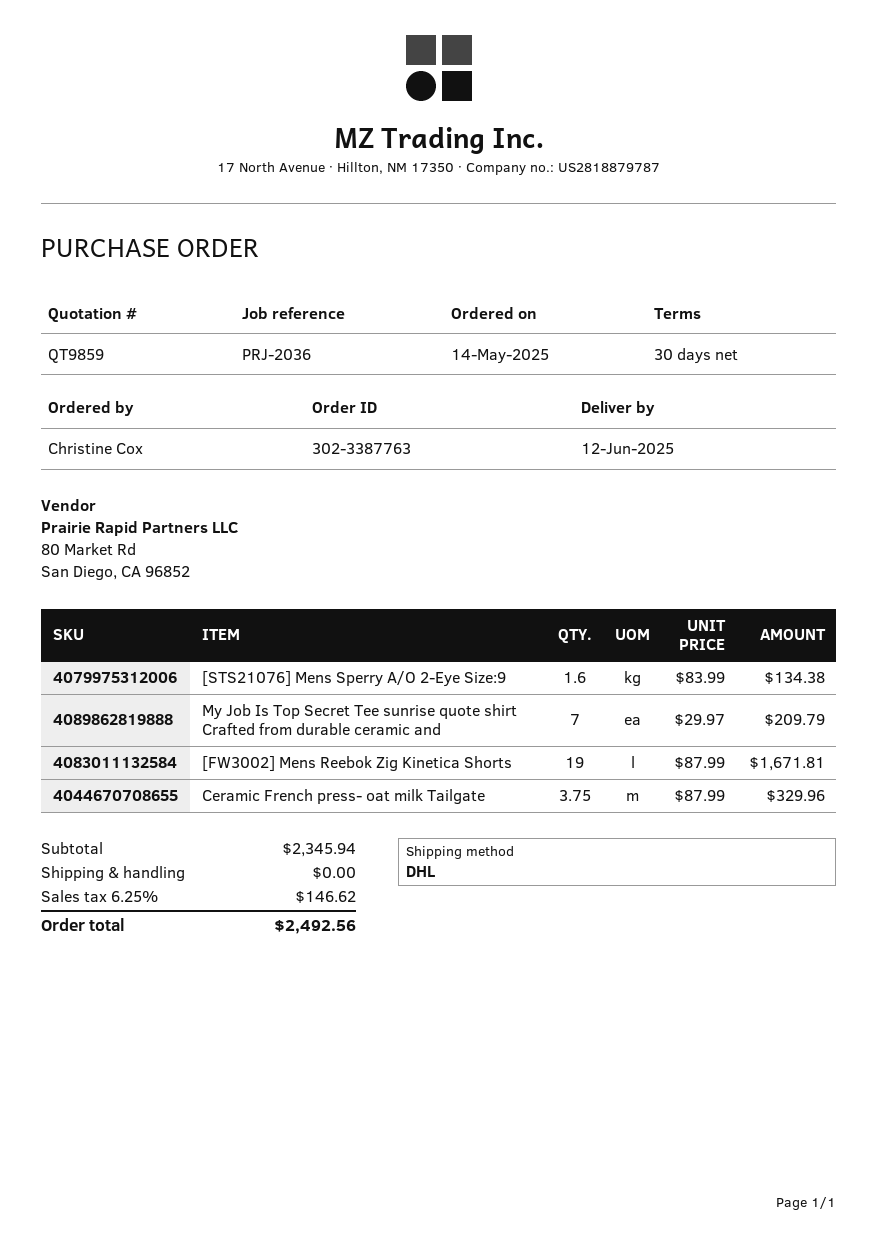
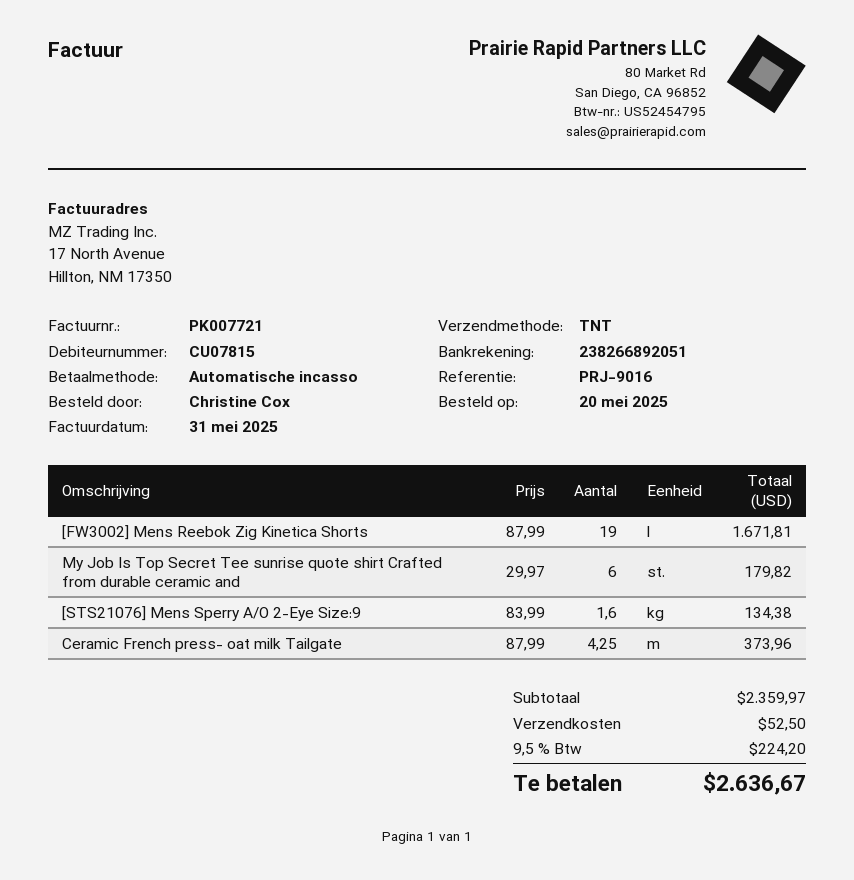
order date: 2025-05-14 -> 2025-05-20
reference: PRJ-2036 -> PRJ-9016
shipping method: DHL -> TNT
My Job Is Top Secret Tee sunrise quote shirt Crafted from durable ceramic and: 7 x 29.97 = 209.79 -> 6 x 29.97 = 179.82
Ceramic French press- oat milk Tailgate: 3.75 x 87.99 = 329.96 -> 4.25 x 87.99 = 373.96
subtotal: 2345.94 -> 2359.97
shipping: 0.00 -> 52.50
tax: 6.25% = 146.62 -> 9.5% = 224.20
total: 2492.56 -> 2636.67

